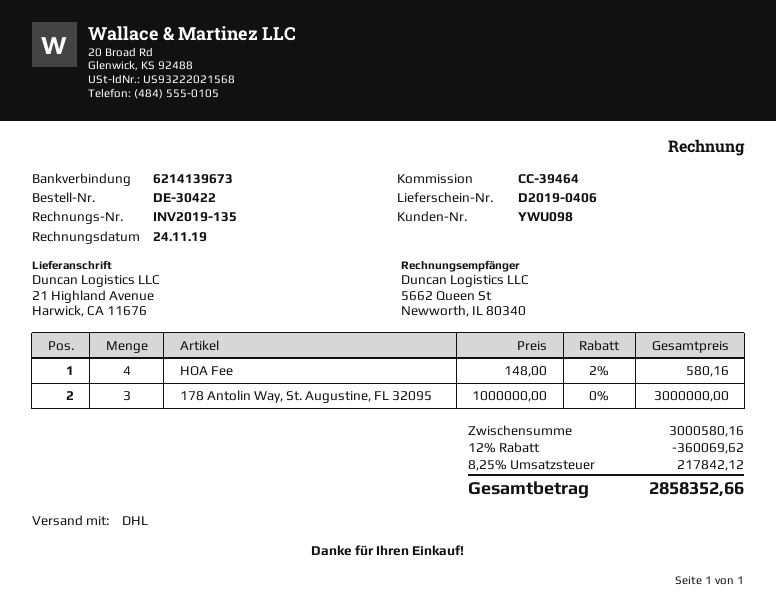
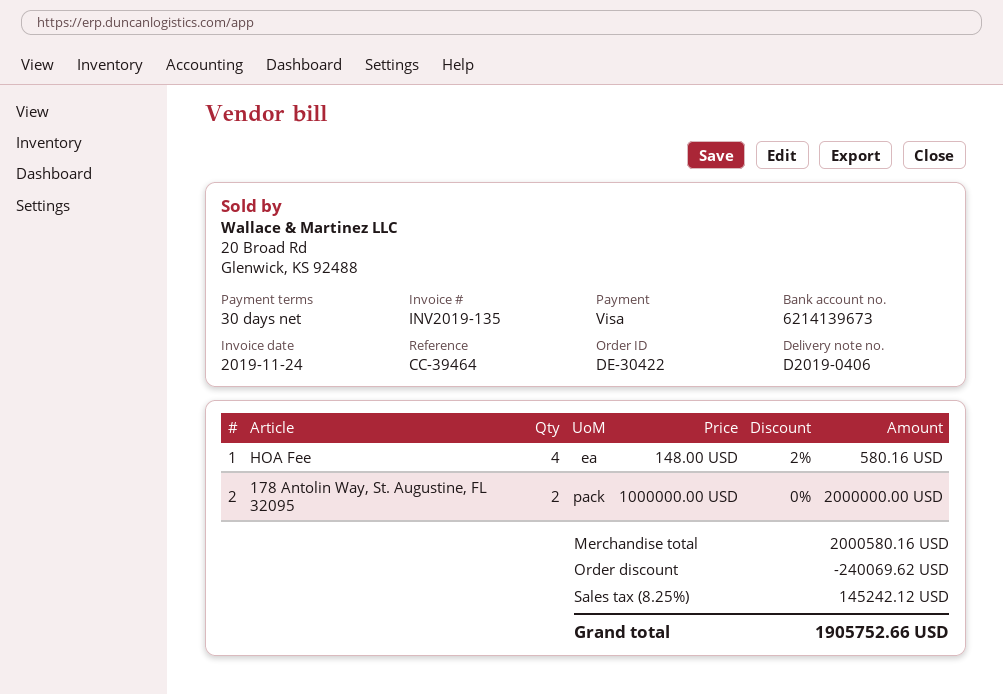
178 Antolin Way, St. Augustine, FL 32095: 3 x 1000000.00 = 3000000.00 -> 2 x 1000000.00 = 2000000.00
subtotal: 3000580.16 -> 2000580.16
discount: 360069.62 -> 240069.62
tax: 8.25% = 217842.12 -> 8.25% = 145242.12
total: 2858352.66 -> 1905752.66

